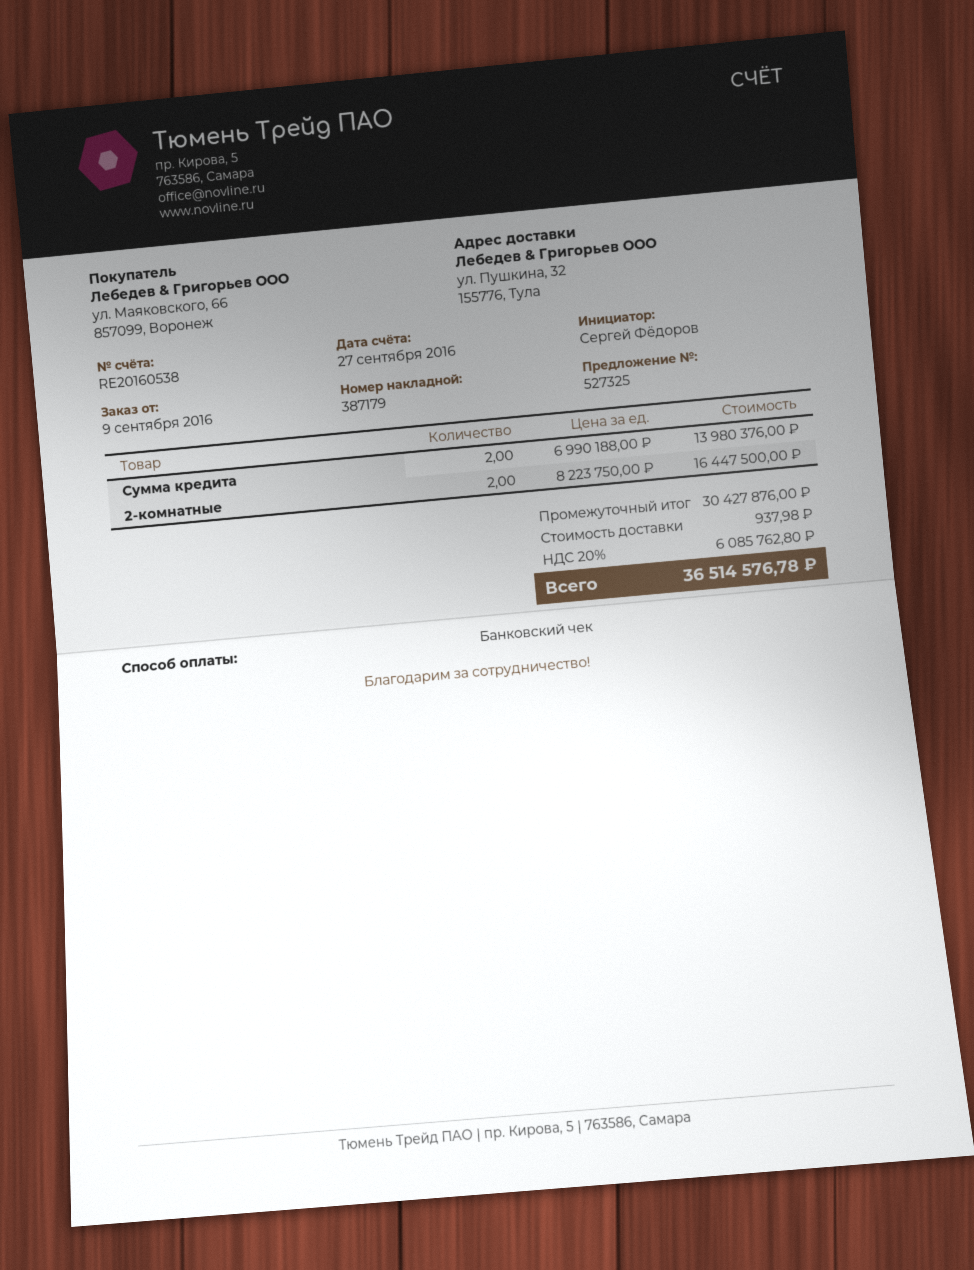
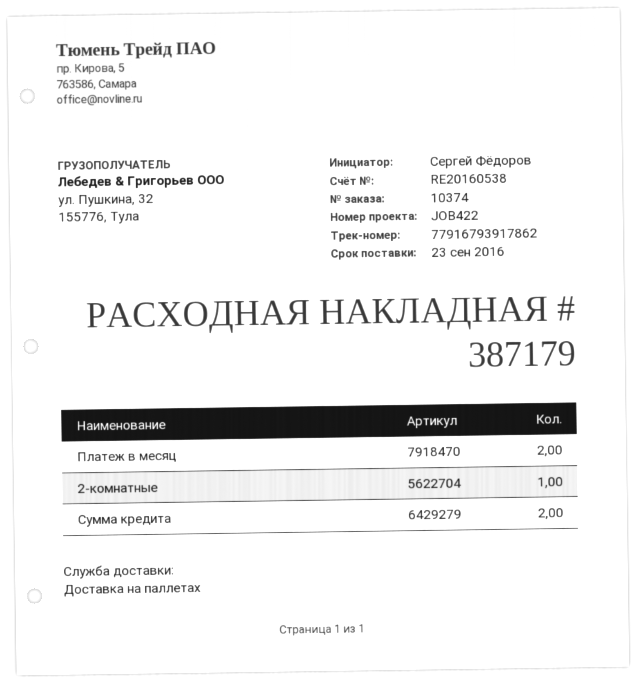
2-комнатные: 2 -> 1
Платеж в месяц: none -> 2

